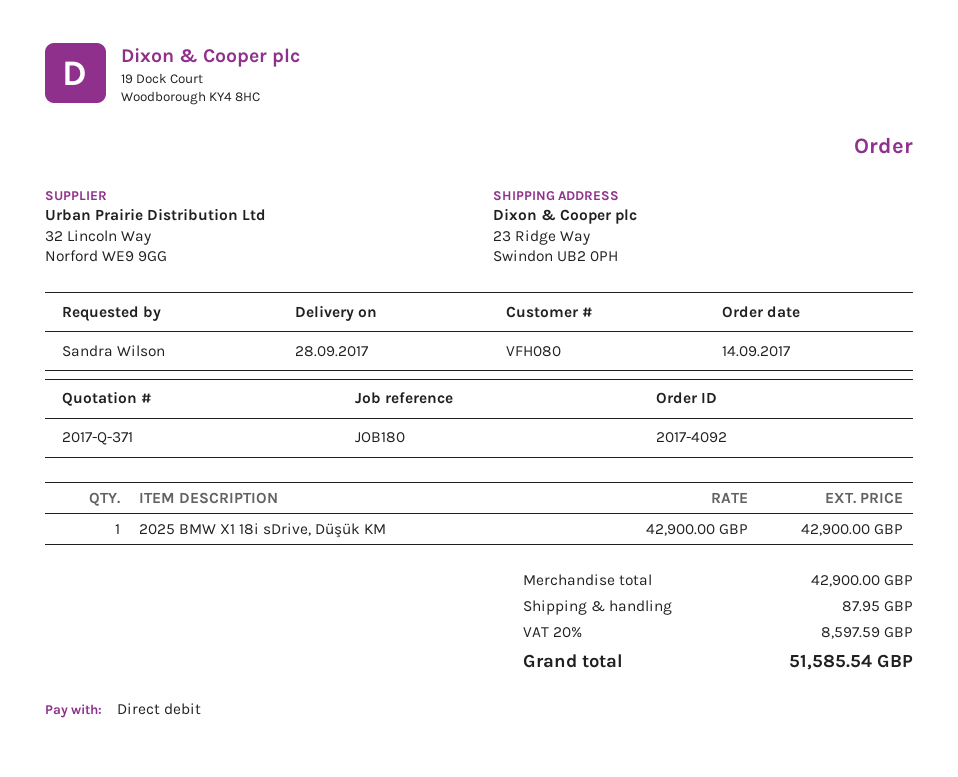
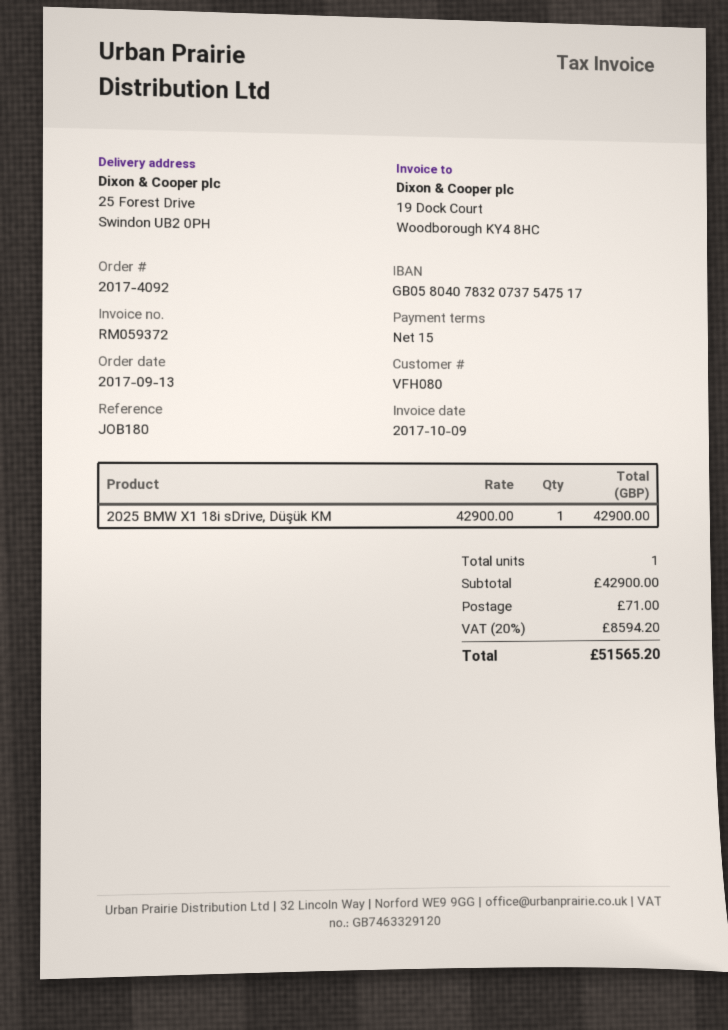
order date: 2017-09-14 -> 2017-09-13
ship to: 23 Ridge Way, Swindon UB2 0PH -> 25 Forest Drive, Swindon UB2 0PH
shipping: 87.95 -> 71.00
tax: 20% = 8597.59 -> 20% = 8594.20
total: 51585.54 -> 51565.20

